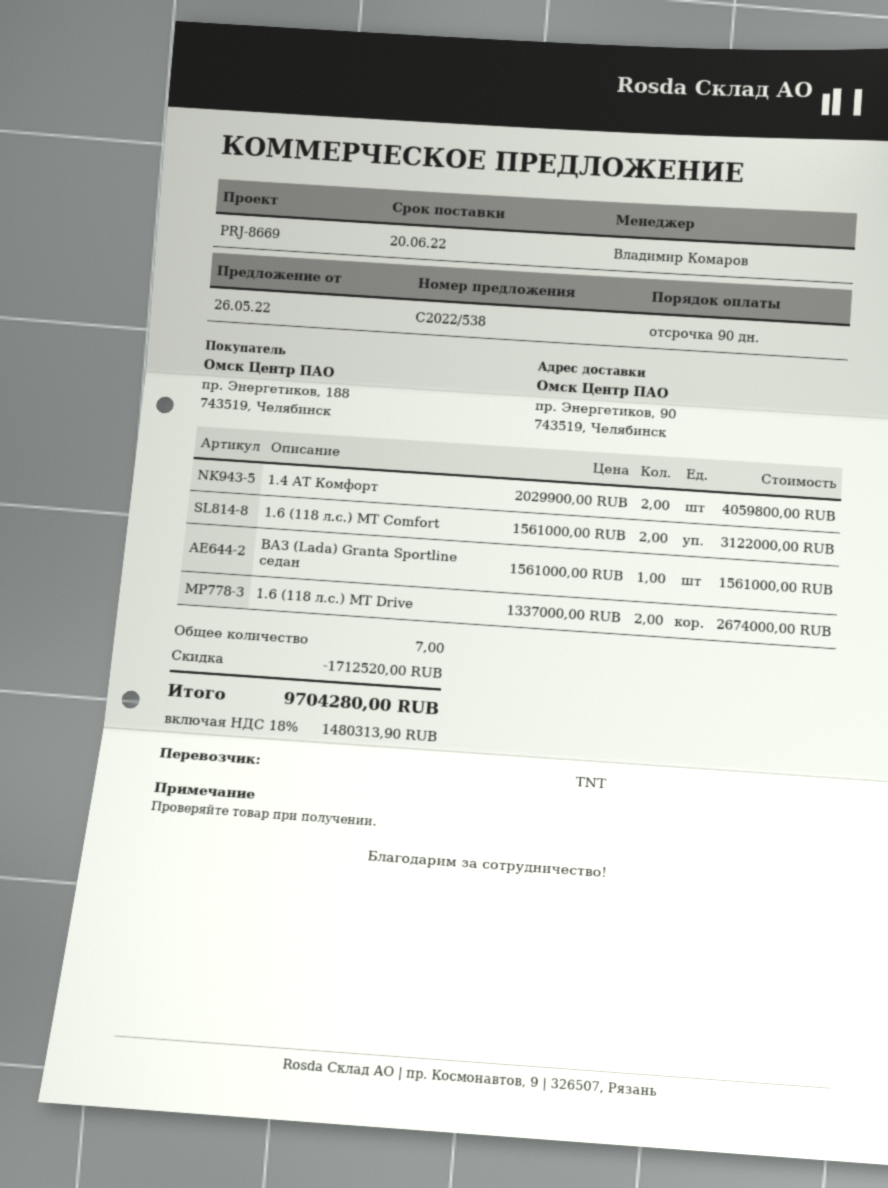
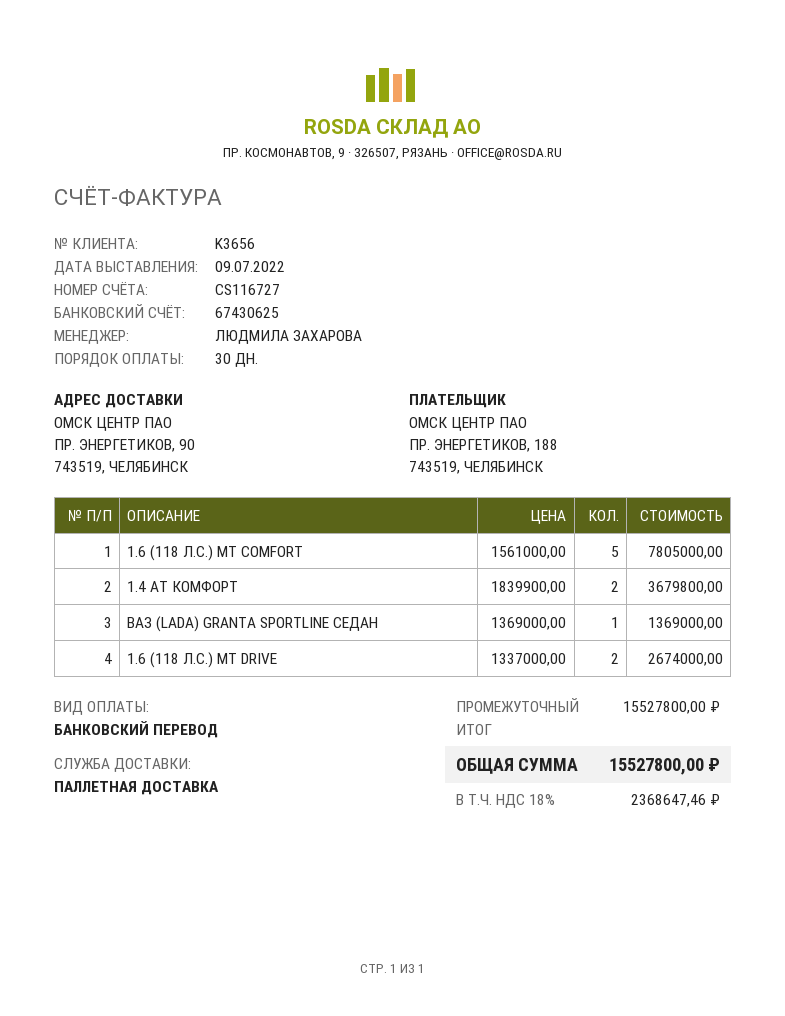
payment terms: 90 days -> 30 days
sales rep: Владимир Комаров -> ЛЮДМИЛА ЗАХАРОВА
shipping method: TNT -> pallet freight
1.4 AT Комфорт: 2 x 2029900.00 = 4059800.00 -> 2 x 1839900.00 = 3679800.00
1.6 (118 л.с.) MT Comfort: 2 x 1561000.00 = 3122000.00 -> 5 x 1561000.00 = 7805000.00
ВАЗ (Lada) Granta Sportline седан: 1 x 1561000.00 = 1561000.00 -> 1 x 1369000.00 = 1369000.00
discount: 1712520.00 -> none
tax: 18% = 1480313.90 -> 18% = 2368647.46
total: 9704280.00 -> 15527800.00

